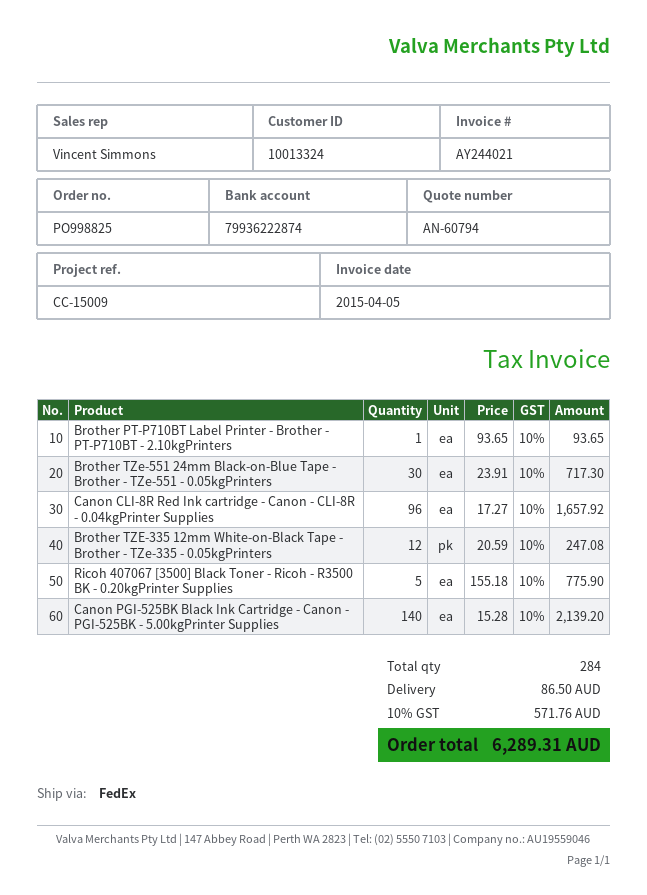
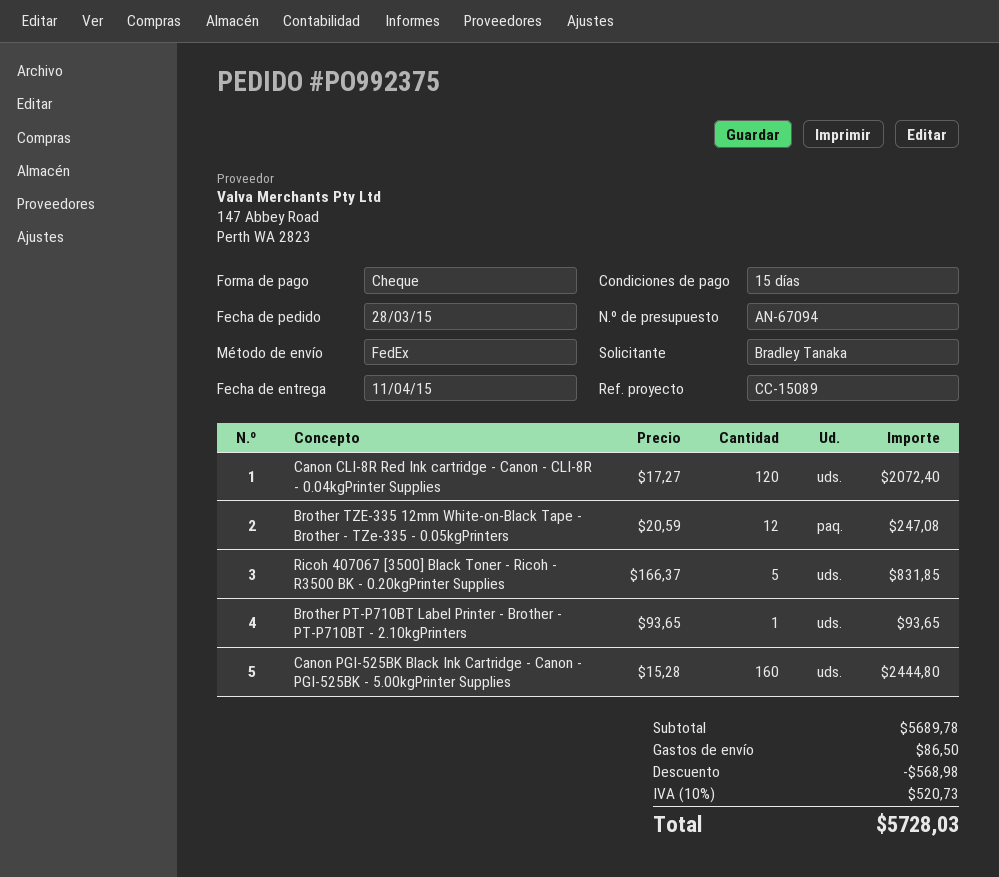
quote number: AN-60794 -> AN-67094
order number: PO998825 -> PO992375
reference: CC-15009 -> CC-15089
Brother TZe-551 24mm Black-on-Blue Tape - Brother - TZe-551 - 0.05kgPrinters: 30 x 23.91 = 717.30 -> none
Canon CLI-8R Red Ink cartridge - Canon - CLI-8R - 0.04kgPrinter Supplies: 96 x 17.27 = 1657.92 -> 120 x 17.27 = 2072.40
Ricoh 407067 [3500] Black Toner - Ricoh - R3500 BK - 0.20kgPrinter Supplies: 5 x 155.18 = 775.90 -> 5 x 166.37 = 831.85
Canon PGI-525BK Black Ink Cartridge - Canon - PGI-525BK - 5.00kgPrinter Supplies: 140 x 15.28 = 2139.20 -> 160 x 15.28 = 2444.80
discount: none -> 568.98
tax: 10% = 571.76 -> 10% = 520.73
total: 6289.31 -> 5728.03

